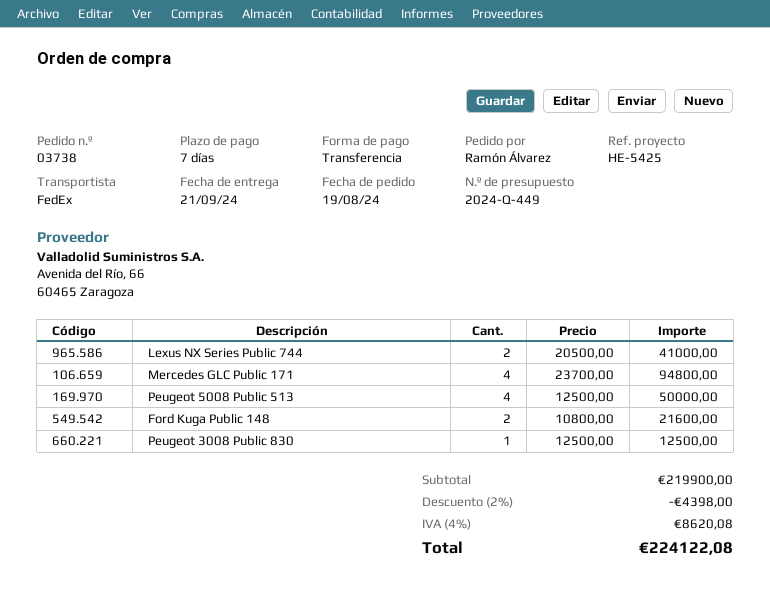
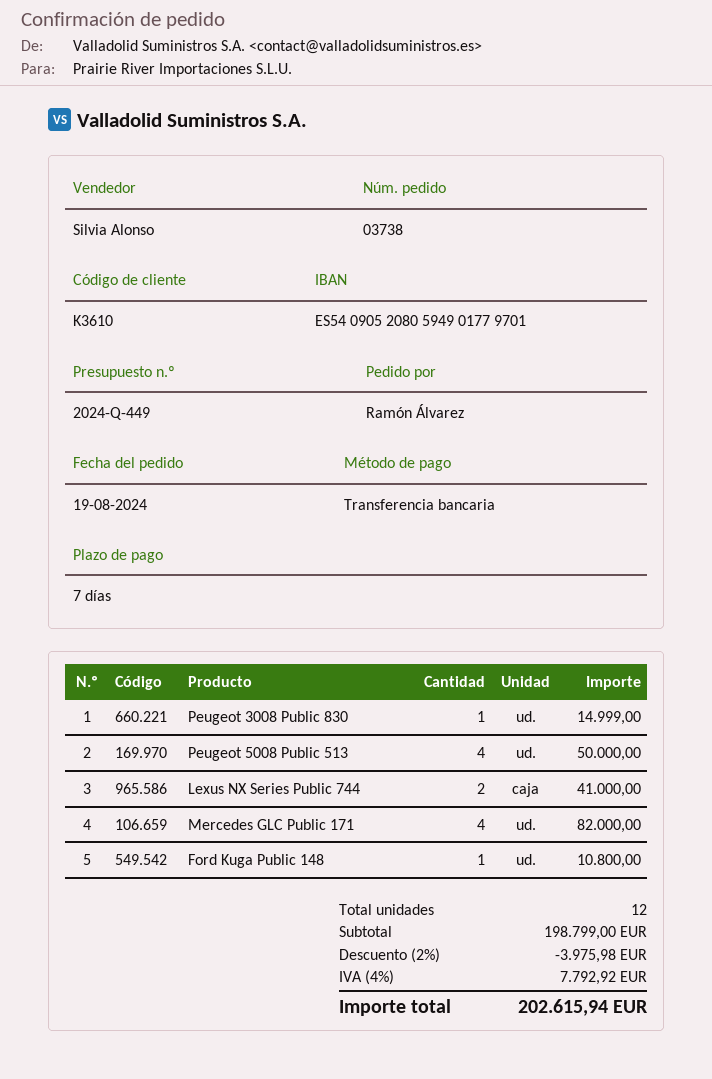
Mercedes GLC Public 171: 4 for 94800.00 -> 4 for 82000.00
Ford Kuga Public 148: 2 for 21600.00 -> 1 for 10800.00
Peugeot 3008 Public 830: 1 for 12500.00 -> 1 for 14999.00
subtotal: 219900.00 -> 198799.00
discount: 2% = 4398.00 -> 2% = 3975.98
tax: 4% = 8620.08 -> 4% = 7792.92
total: 224122.08 -> 202615.94

